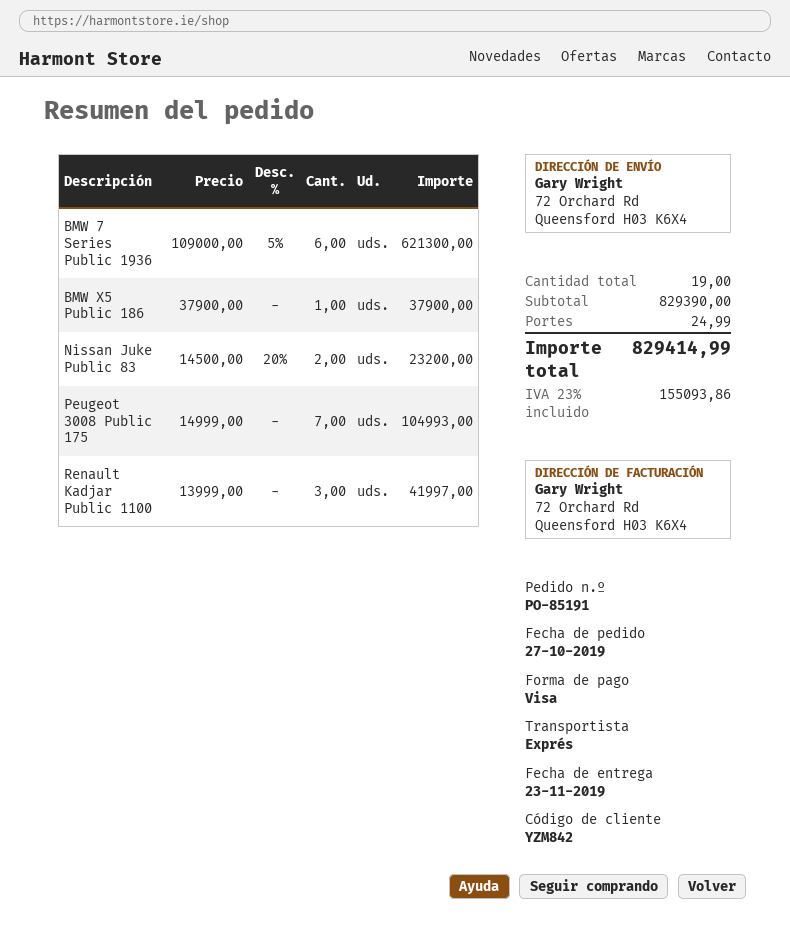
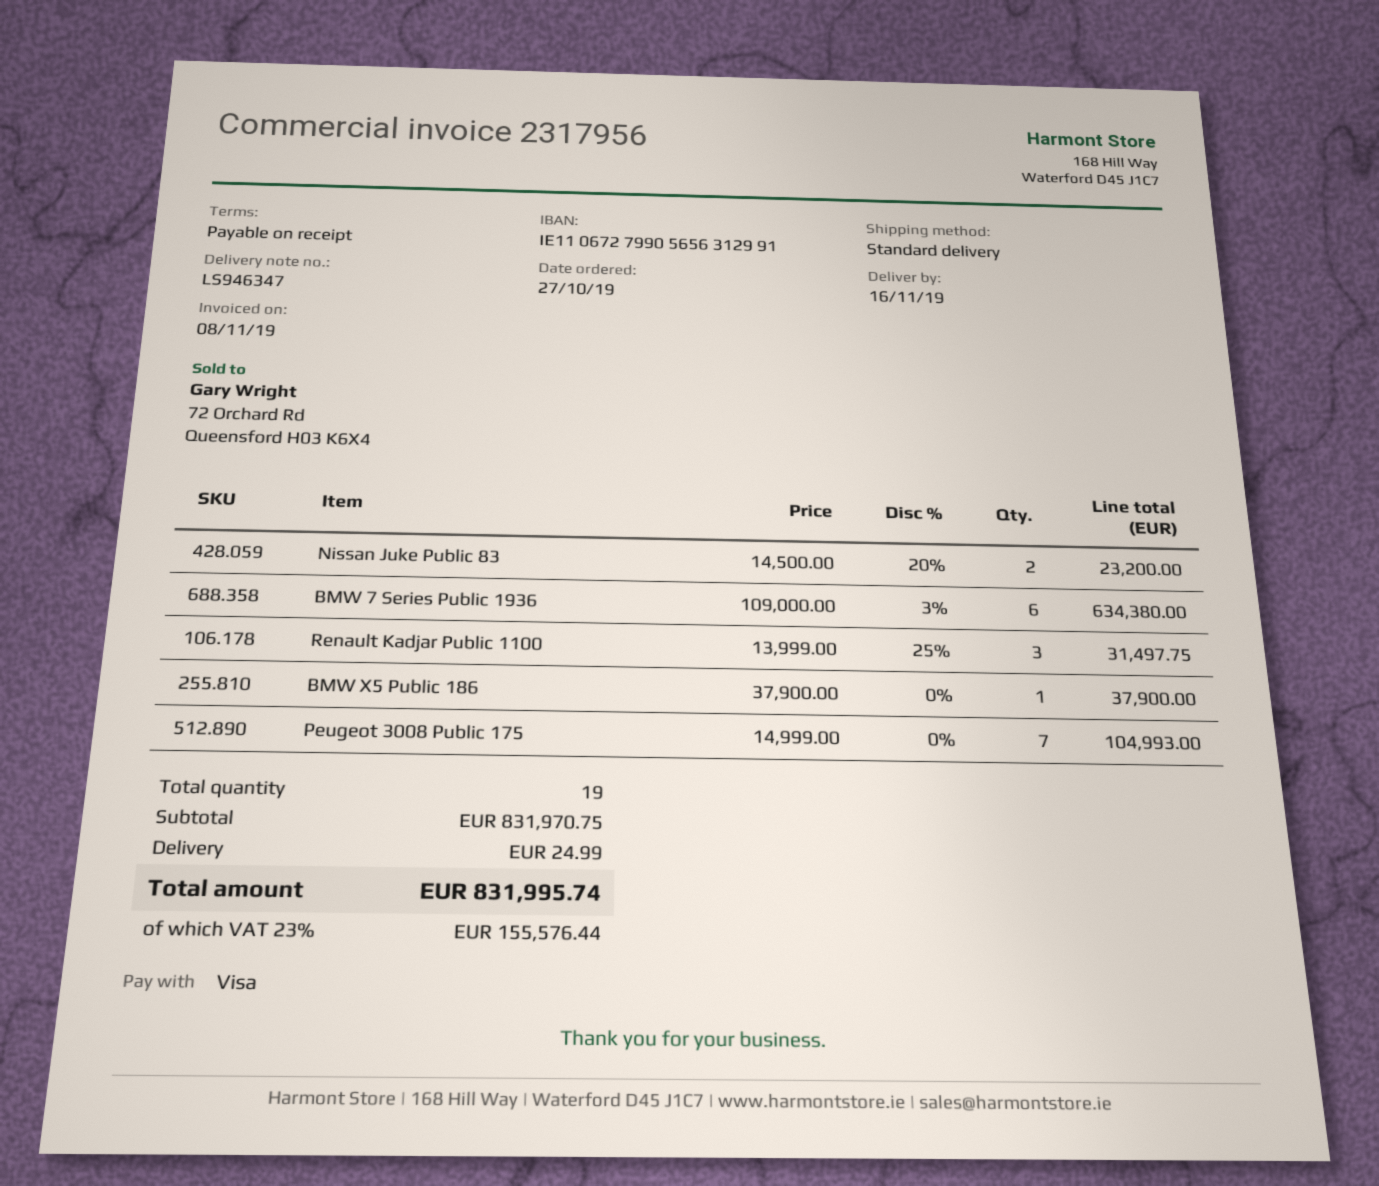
delivery date: 2019-11-23 -> 2019-11-16
shipping method: express -> standard
BMW 7 Series Public 1936: 6 x 109000.00 - 5% = 621300.00 -> 6 x 109000.00 - 3% = 634380.00
Renault Kadjar Public 1100: 3 x 13999.00 = 41997.00 -> 3 x 13999.00 - 25% = 31497.75
subtotal: 829390.00 -> 831970.75
tax: 23% = 155093.86 -> 23% = 155576.44
total: 829414.99 -> 831995.74

